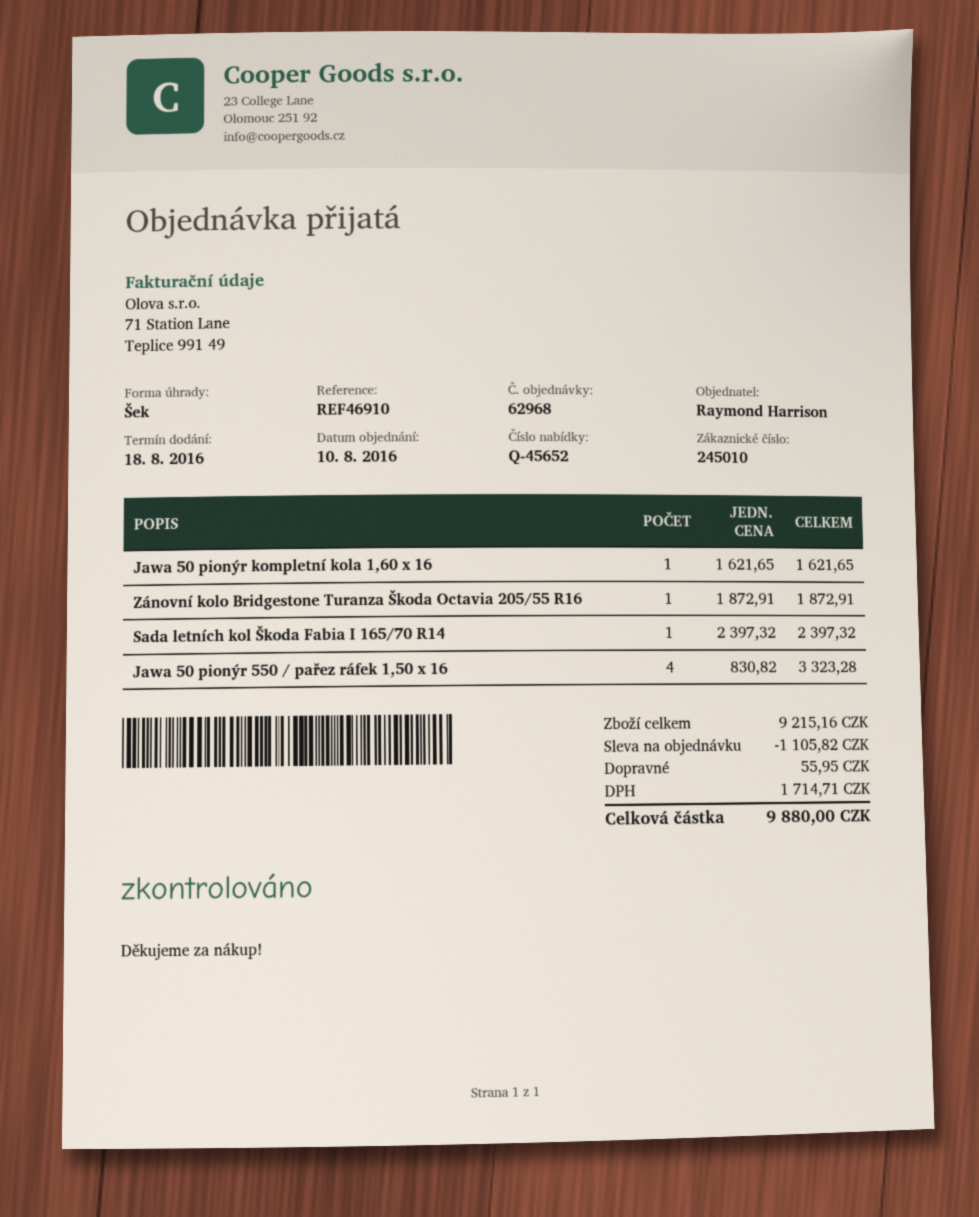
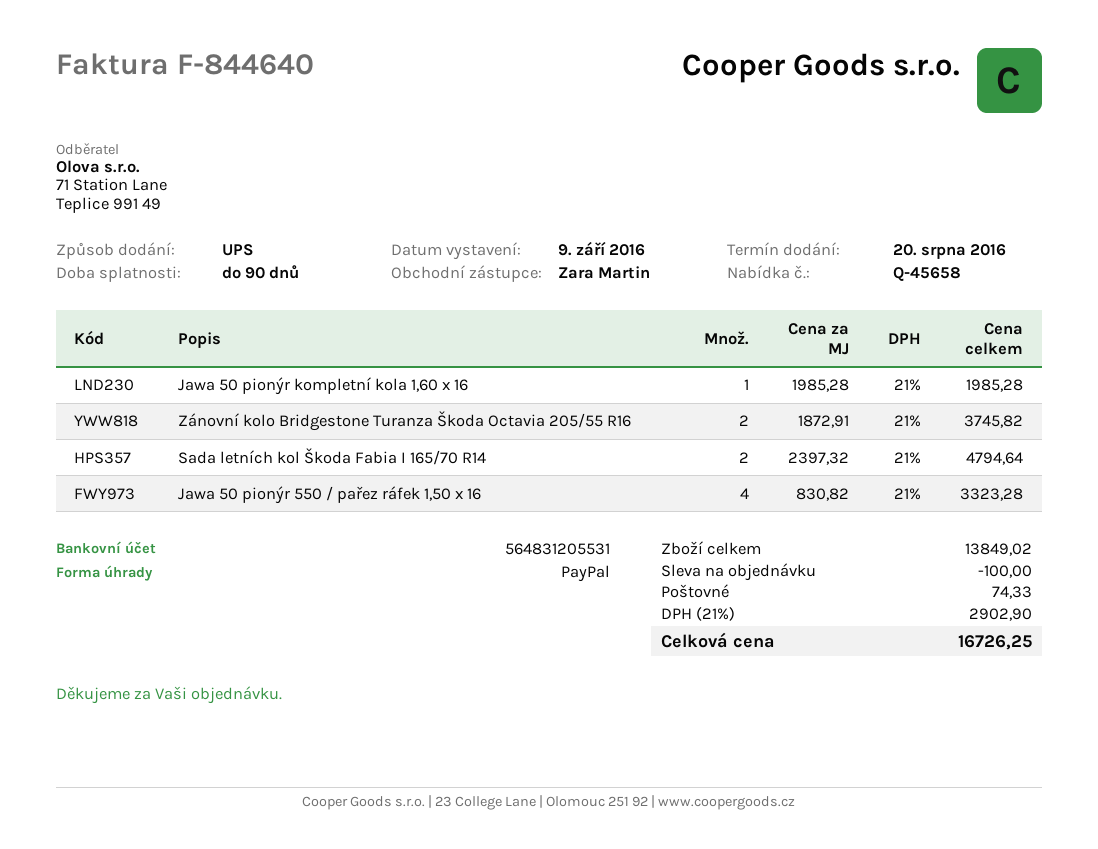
quote number: Q-45652 -> Q-45658
delivery date: 2016-08-18 -> 2016-08-20
payment method: cheque -> PayPal
Jawa 50 pionýr kompletní kola 1,60 x 16: 1 x 1621.65 = 1621.65 -> 1 x 1985.28 = 1985.28
Zánovní kolo Bridgestone Turanza Škoda Octavia 205/55 R16: 1 x 1872.91 = 1872.91 -> 2 x 1872.91 = 3745.82
Sada letních kol Škoda Fabia I 165/70 R14: 1 x 2397.32 = 2397.32 -> 2 x 2397.32 = 4794.64
subtotal: 9215.16 -> 13849.02
discount: 1105.82 -> 100.00
shipping: 55.95 -> 74.33
tax: 1714.71 -> 2902.90
total: 9880.00 -> 16726.25

